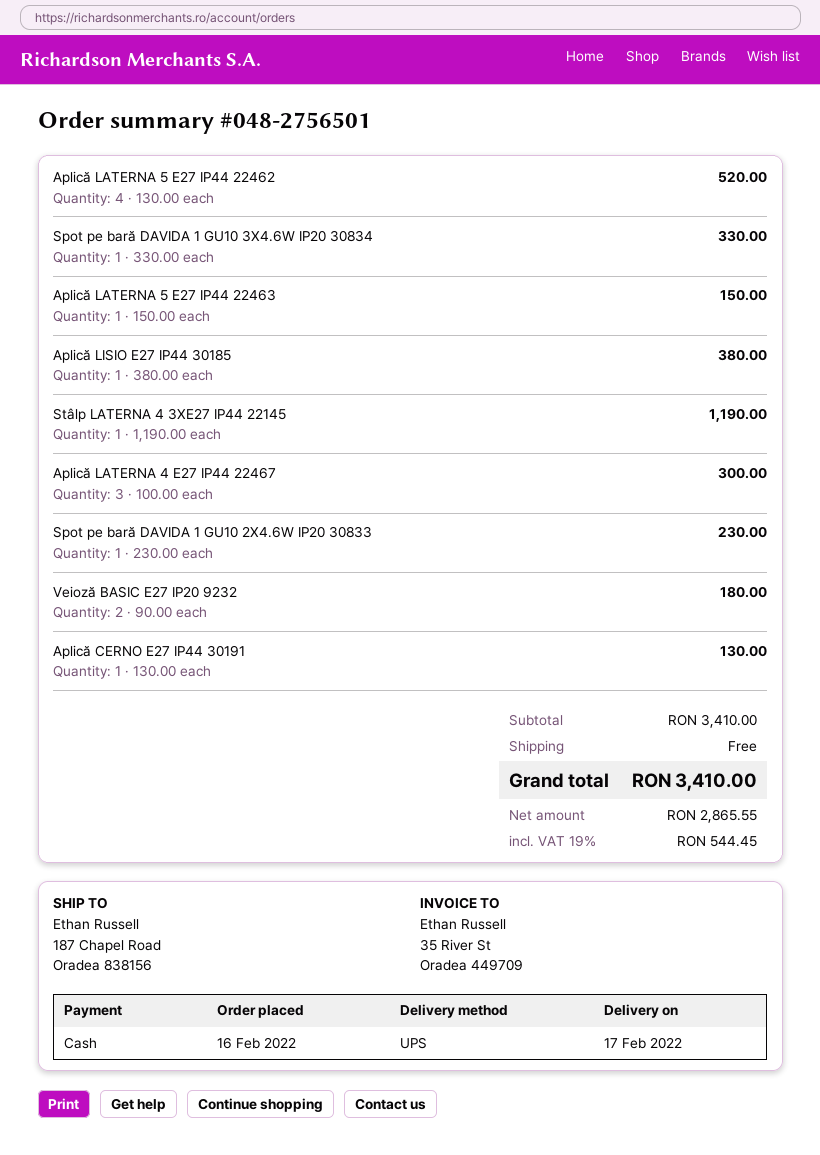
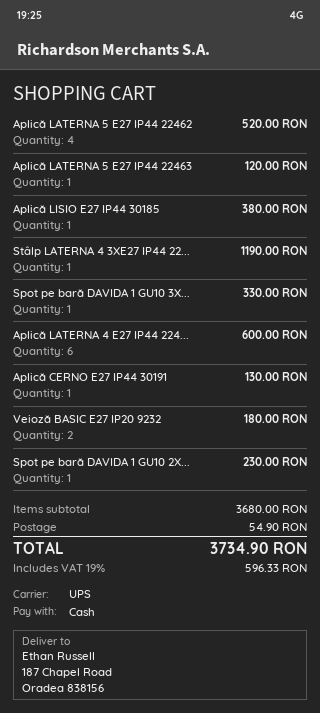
Aplică LATERNA 5 E27 IP44 22463: 1 for 150.00 -> 1 for 120.00
Aplică LATERNA 4 E27 IP44 22467: 3 for 300.00 -> 6 for 600.00
subtotal: 3410.00 -> 3680.00
shipping: 0.00 -> 54.90
tax: 19% = 544.45 -> 19% = 596.33
total: 3410.00 -> 3734.90

